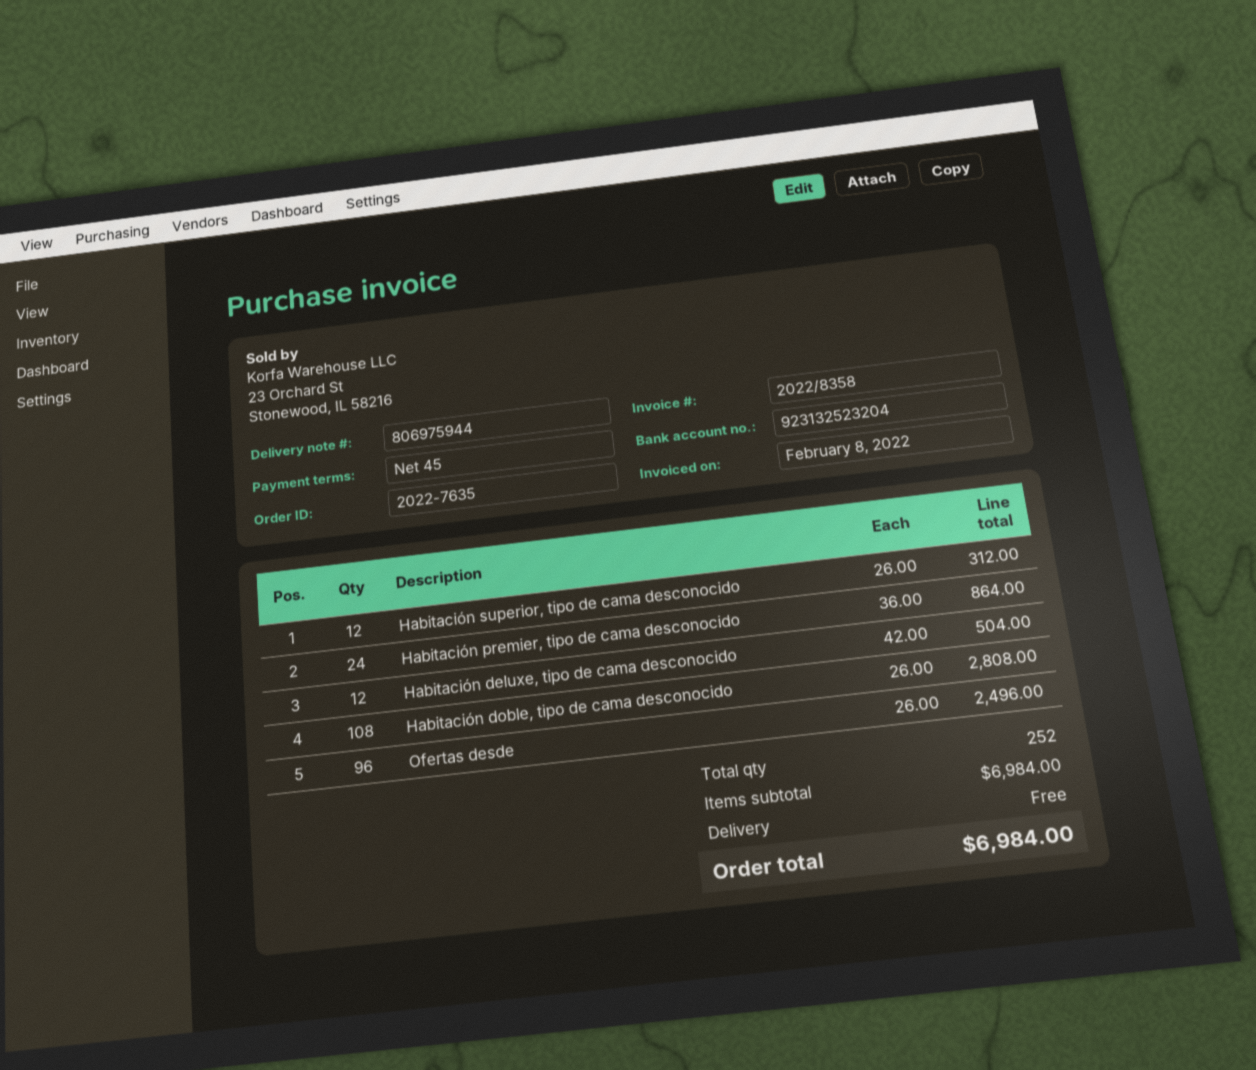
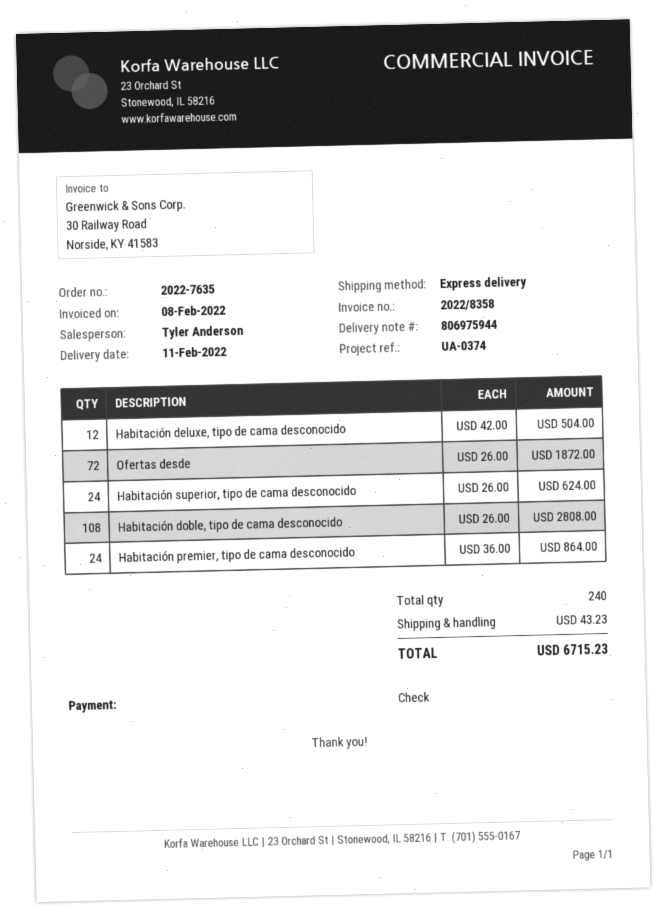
Habitación superior, tipo de cama desconocido: 12 x 26.00 = 312.00 -> 24 x 26.00 = 624.00
Ofertas desde: 96 x 26.00 = 2496.00 -> 72 x 26.00 = 1872.00
total quantity: 252 -> 240
shipping: 0.00 -> 43.23
total: 6984.00 -> 6715.23

